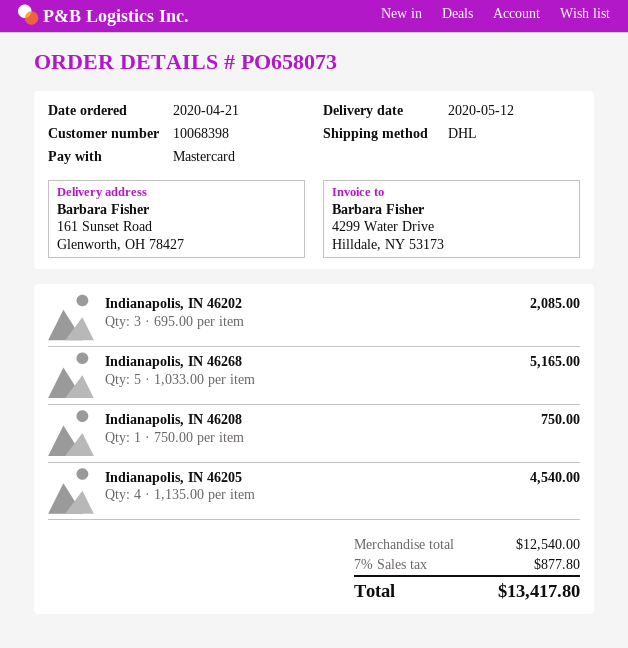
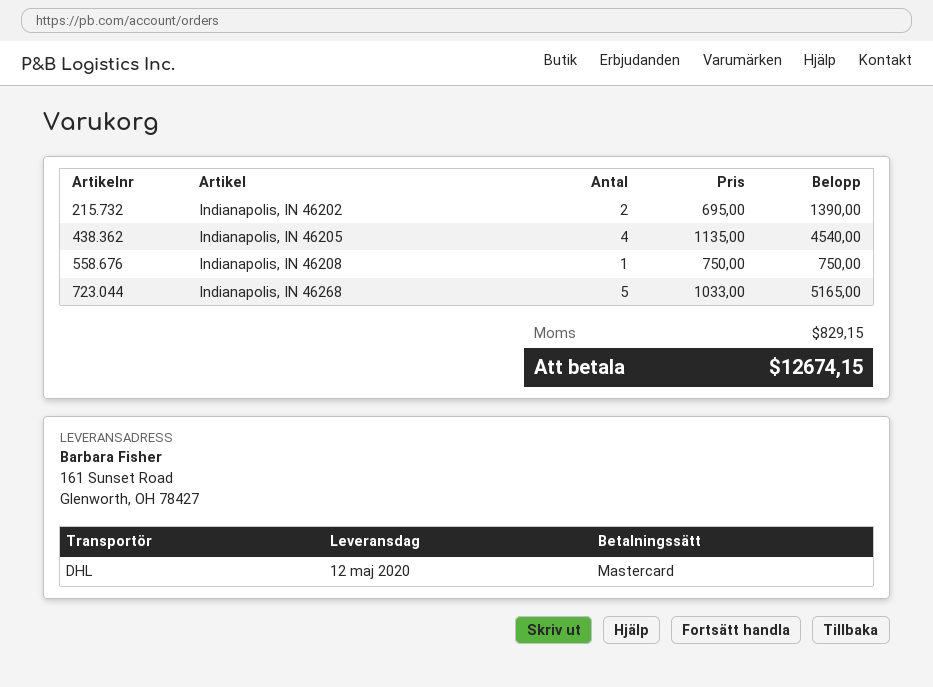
Indianapolis, IN 46202: 3 x 695.00 = 2085.00 -> 2 x 695.00 = 1390.00
tax: 877.80 -> 829.15
total: 13417.80 -> 12674.15

